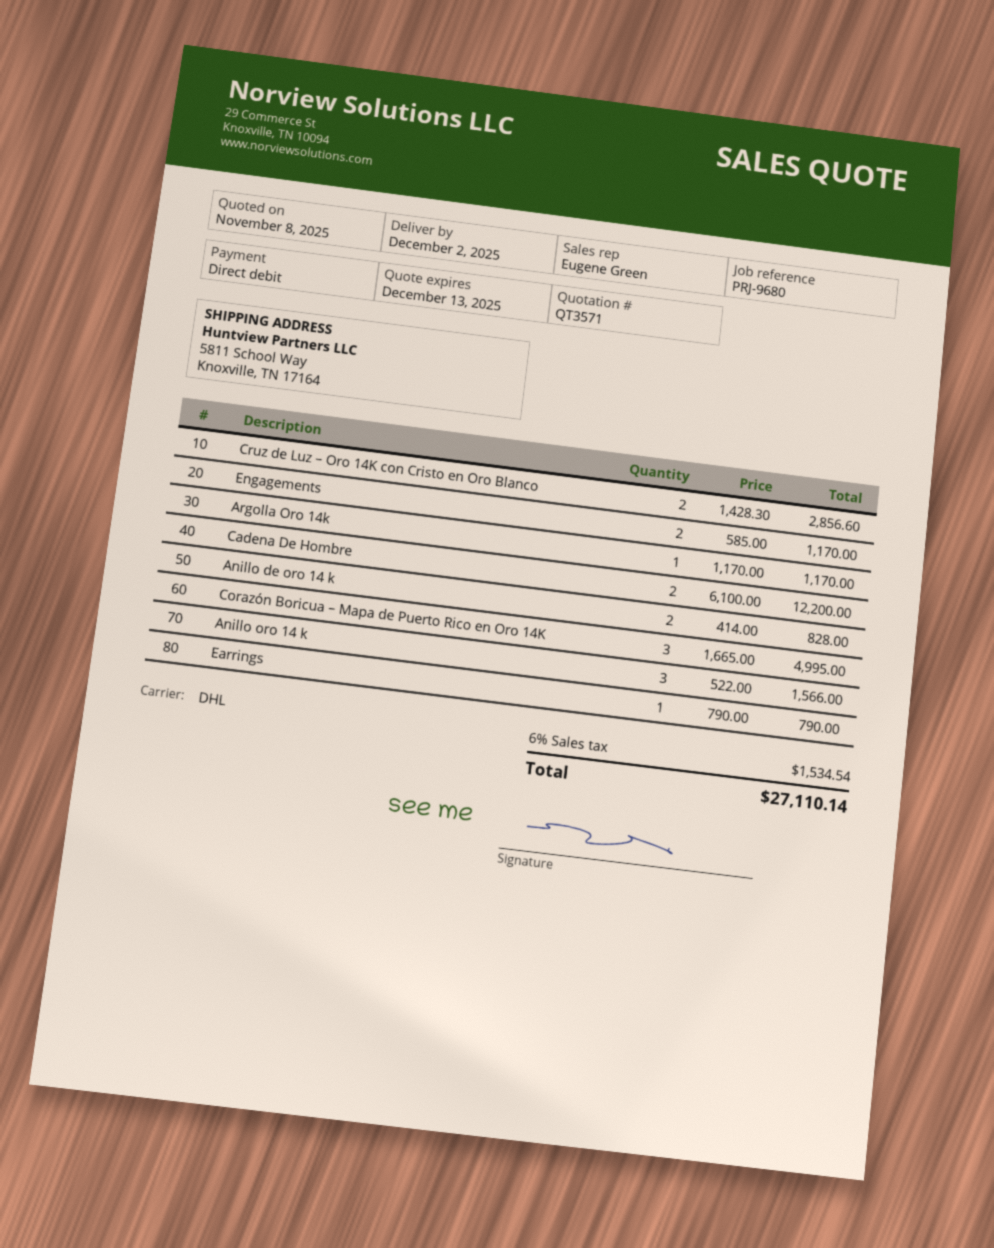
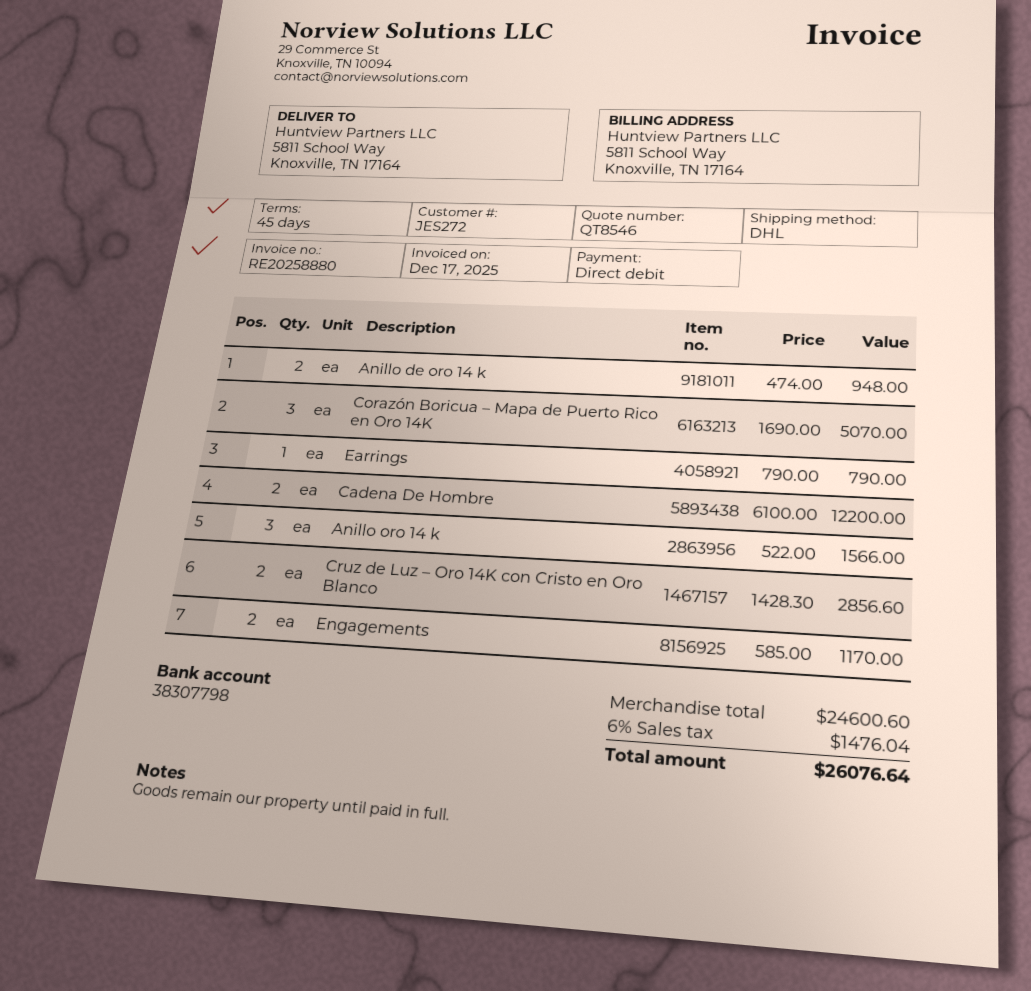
quote number: QT3571 -> QT8546
Argolla Oro 14k: 1 x 1170.00 = 1170.00 -> none
Anillo de oro 14 k: 2 x 414.00 = 828.00 -> 2 x 474.00 = 948.00
Corazón Boricua – Mapa de Puerto Rico en Oro 14K: 3 x 1665.00 = 4995.00 -> 3 x 1690.00 = 5070.00
tax: 6% = 1534.54 -> 6% = 1476.04
total: 27110.14 -> 26076.64

